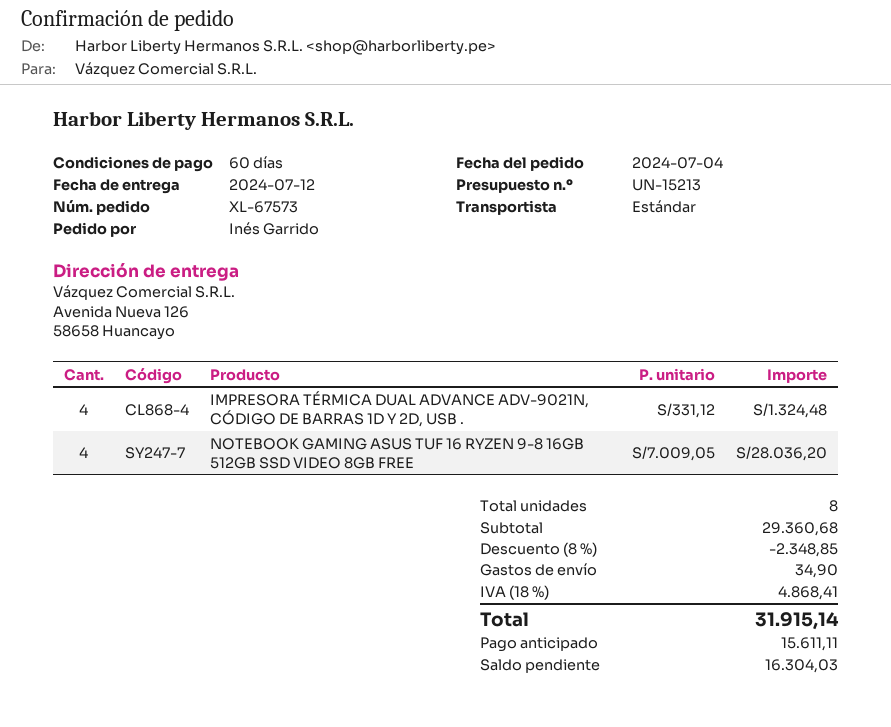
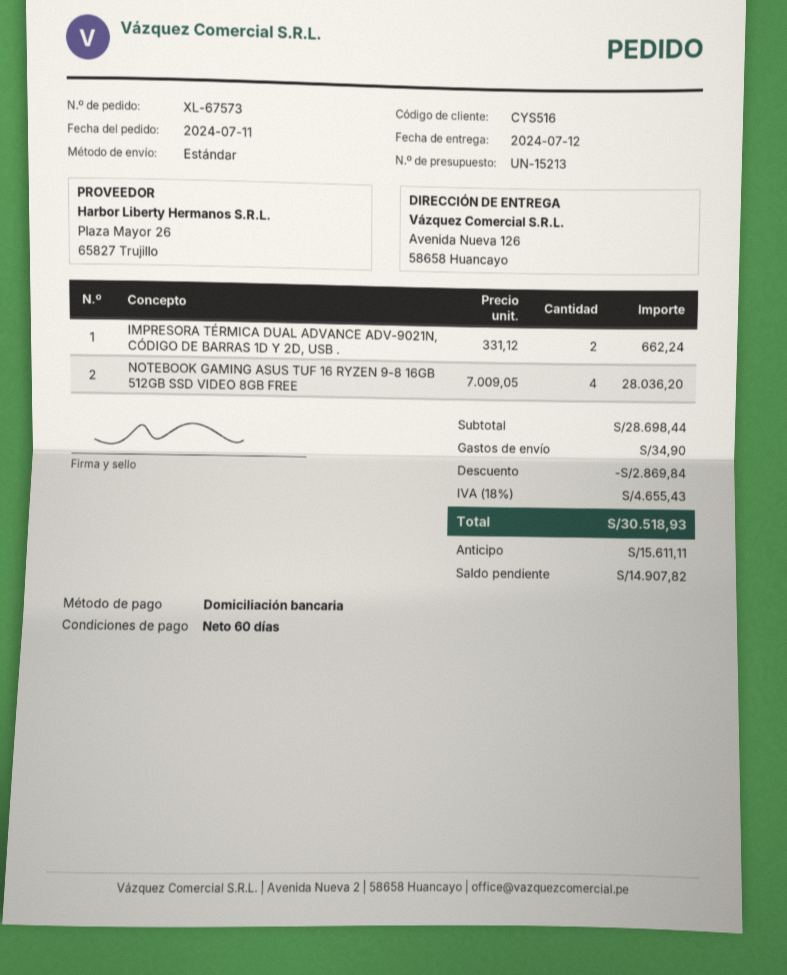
order date: 2024-07-04 -> 2024-07-11
IMPRESORA TÉRMICA DUAL ADVANCE ADV-9021N, CÓDIGO DE BARRAS 1D Y 2D, USB .: 4 x 331.12 = 1324.48 -> 2 x 331.12 = 662.24
subtotal: 29360.68 -> 28698.44
discount: 2348.85 -> 2869.84
tax: 18% = 4868.41 -> 18% = 4655.43
total: 31915.14 -> 30518.93
balance: 16304.03 -> 14907.82

